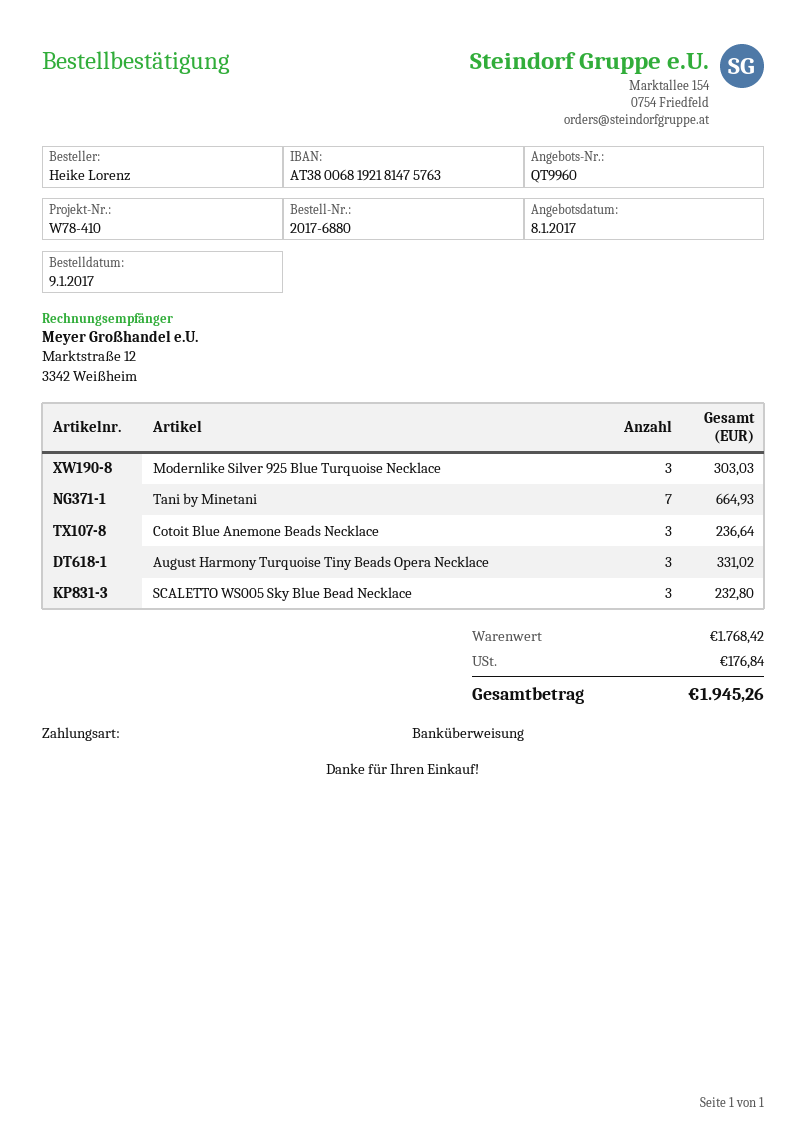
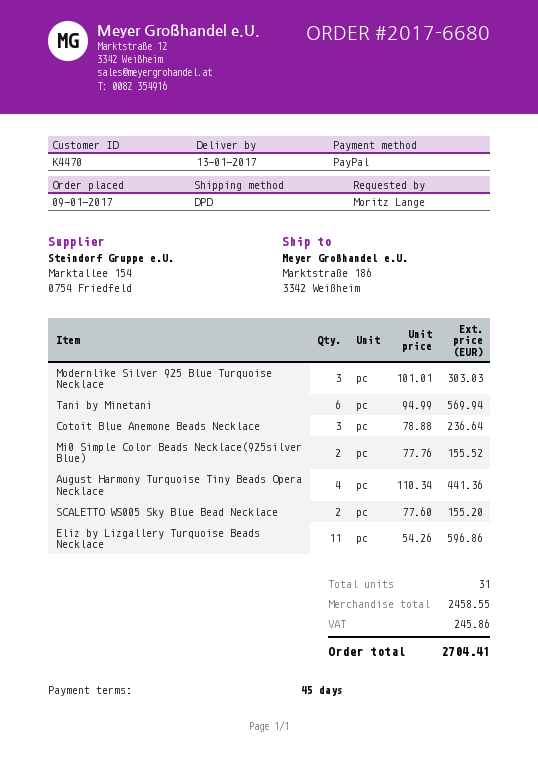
order number: 2017-6880 -> 2017-6680
ordered by: Heike Lorenz -> Moritz Lange
payment method: bank transfer -> PayPal
Tani by Minetani: 7 for 664.93 -> 6 for 569.94
August Harmony Turquoise Tiny Beads Opera Necklace: 3 for 331.02 -> 4 for 441.36
SCALETTO WS005 Sky Blue Bead Necklace: 3 for 232.80 -> 2 for 155.20
Mi0 Simple Color Beads Necklace(925silver Blue): none -> 2 for 155.52
Eliz by Lizgallery Turquoise Beads Necklace: none -> 11 for 596.86
subtotal: 1768.42 -> 2458.55
tax: 176.84 -> 245.86
total: 1945.26 -> 2704.41

